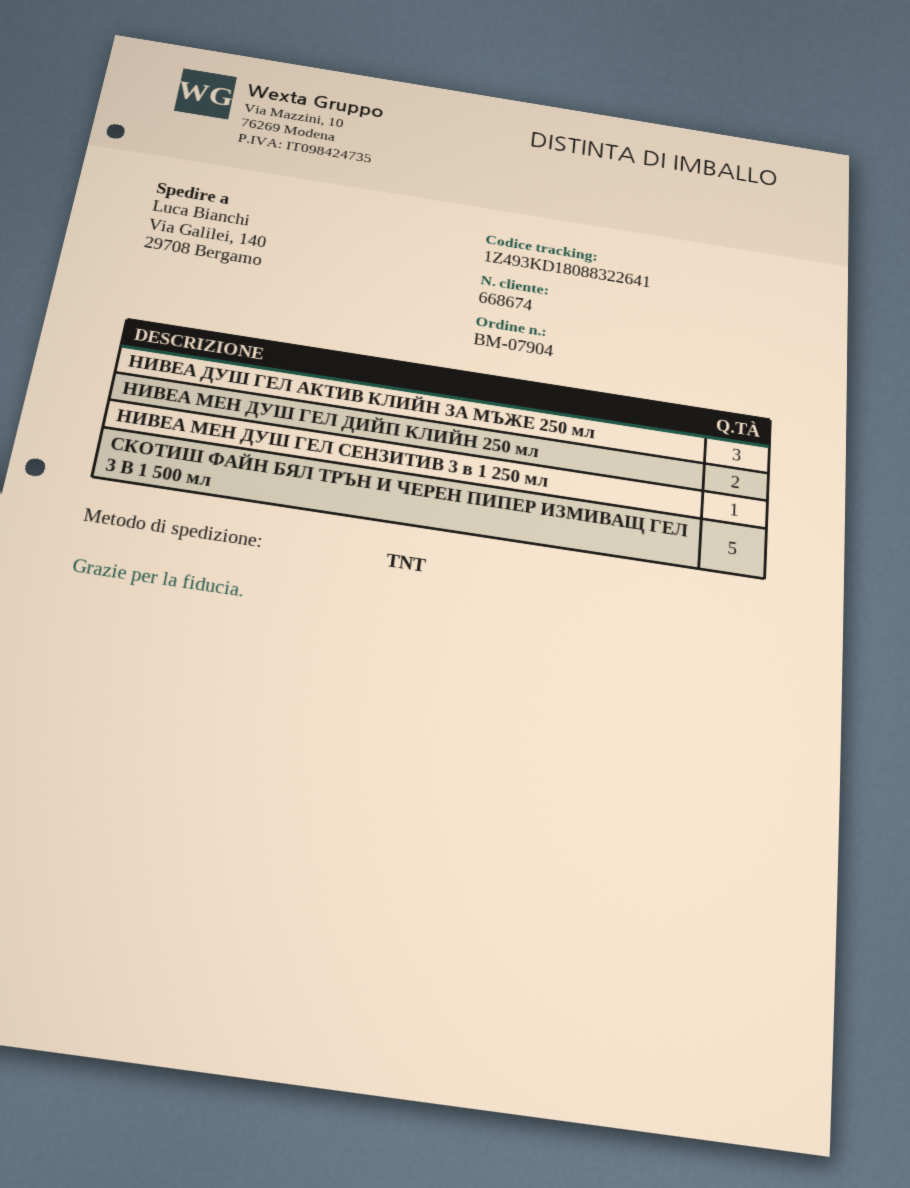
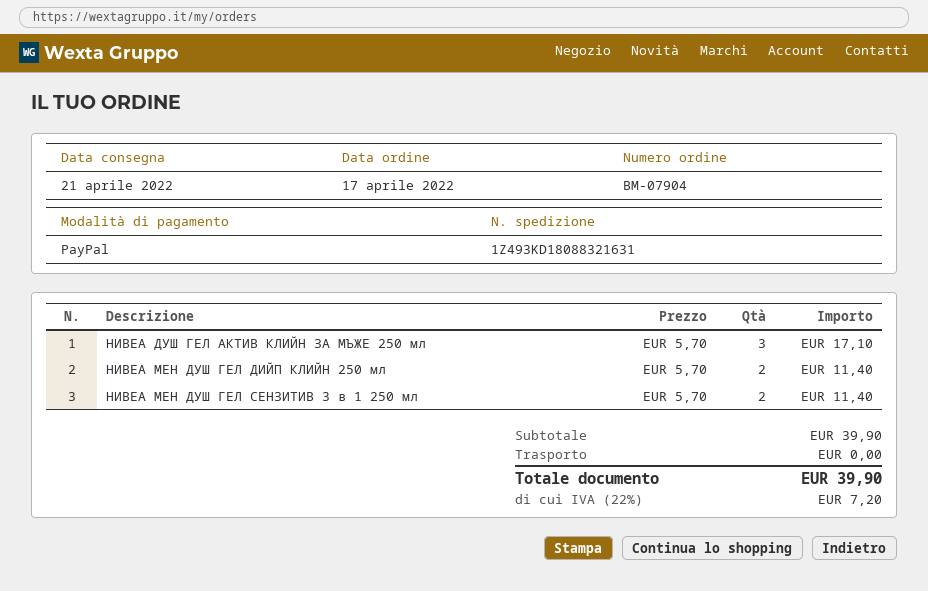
tracking number: 1Z493KD18088322641 -> 1Z493KD18088321631
НИВЕА МЕН ДУШ ГЕЛ СЕНЗИТИВ 3 в 1 250 мл: 1 -> 2
СКОТИШ ФАЙН БЯЛ ТРЪН И ЧЕРЕН ПИПЕР ИЗМИВАЩ ГЕЛ 3 В 1 500 мл: 5 -> none

